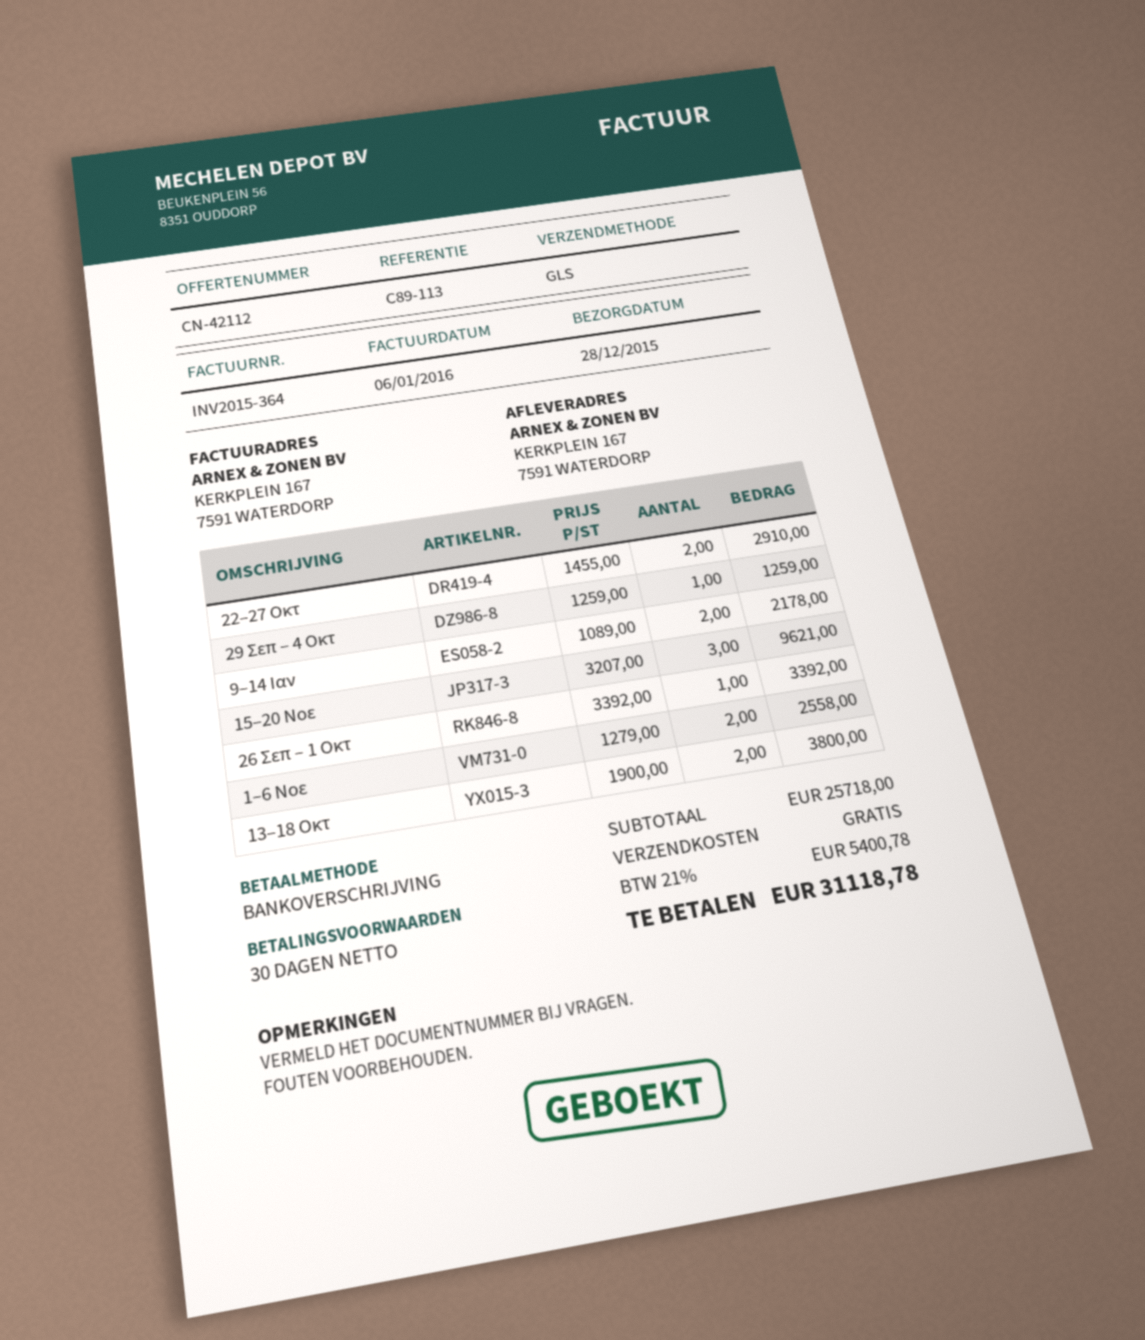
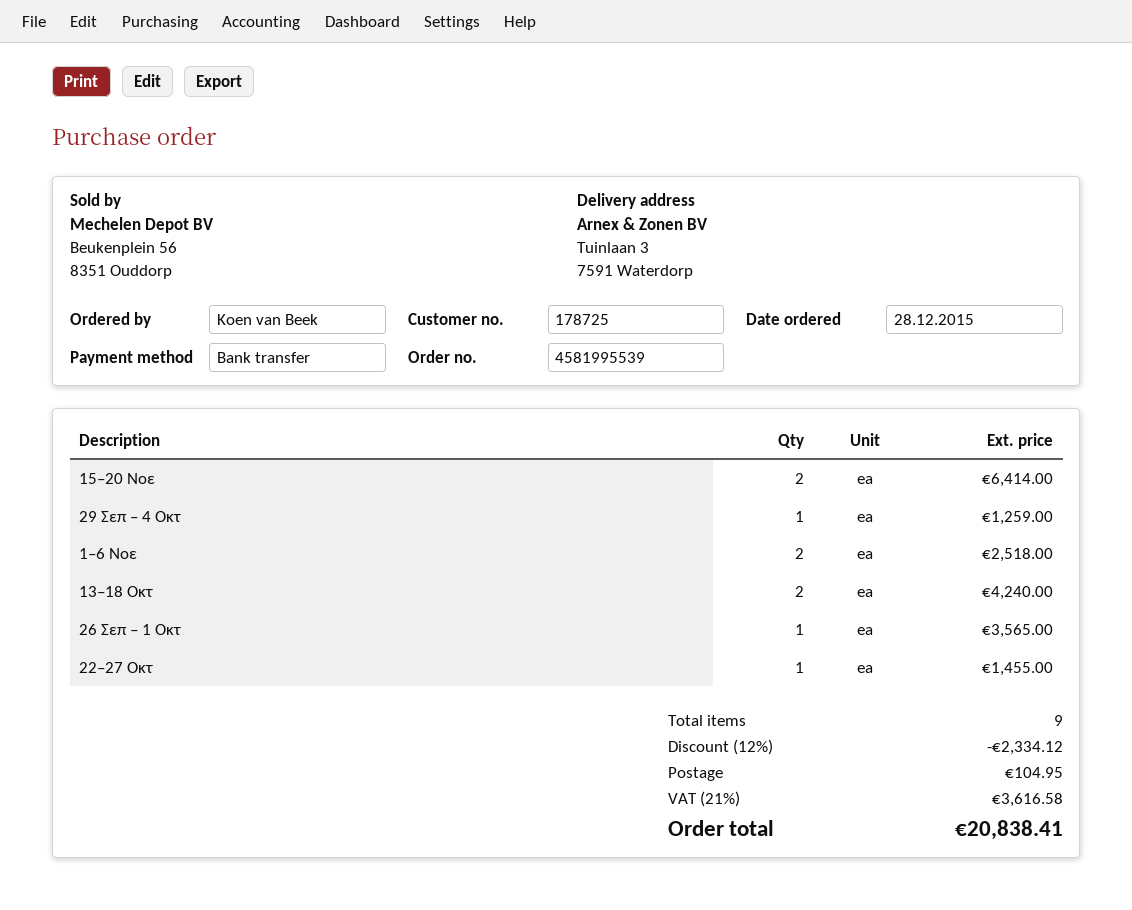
ship to: KERKPLEIN 167, 7591 WATERDORP -> Tuinlaan 3, 7591 Waterdorp
22–27 Οκτ: 2 for 2910.00 -> 1 for 1455.00
9–14 Ιαν: 2 for 2178.00 -> none
15–20 Νοε: 3 for 9621.00 -> 2 for 6414.00
26 Σεπ – 1 Οκτ: 1 for 3392.00 -> 1 for 3565.00
1–6 Νοε: 2 for 2558.00 -> 2 for 2518.00
13–18 Οκτ: 2 for 3800.00 -> 2 for 4240.00
discount: none -> 12% = 2334.12
shipping: 0.00 -> 104.95
tax: 21% = 5400.78 -> 21% = 3616.58
total: 31118.78 -> 20838.41

